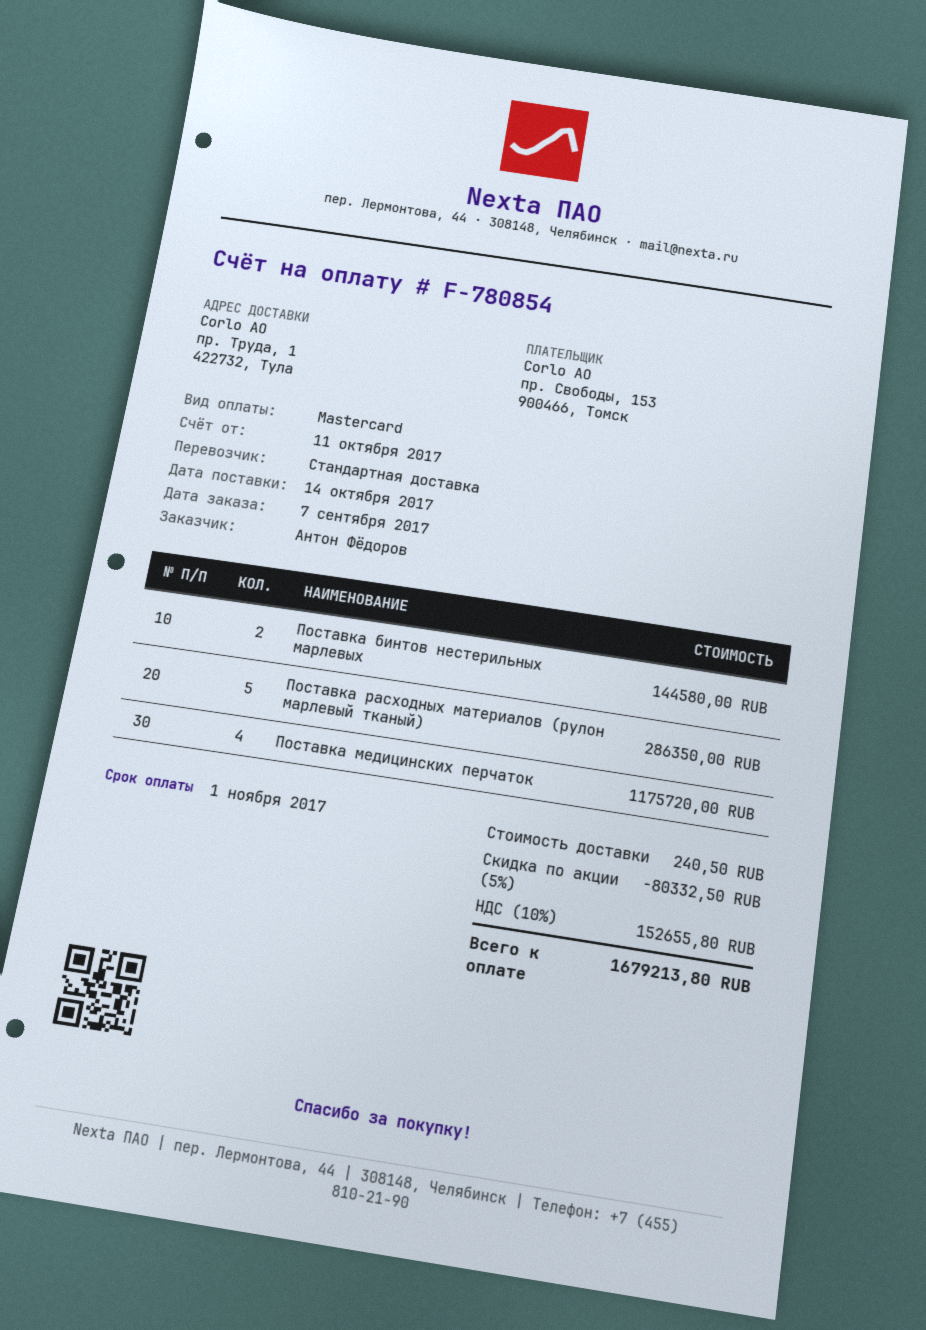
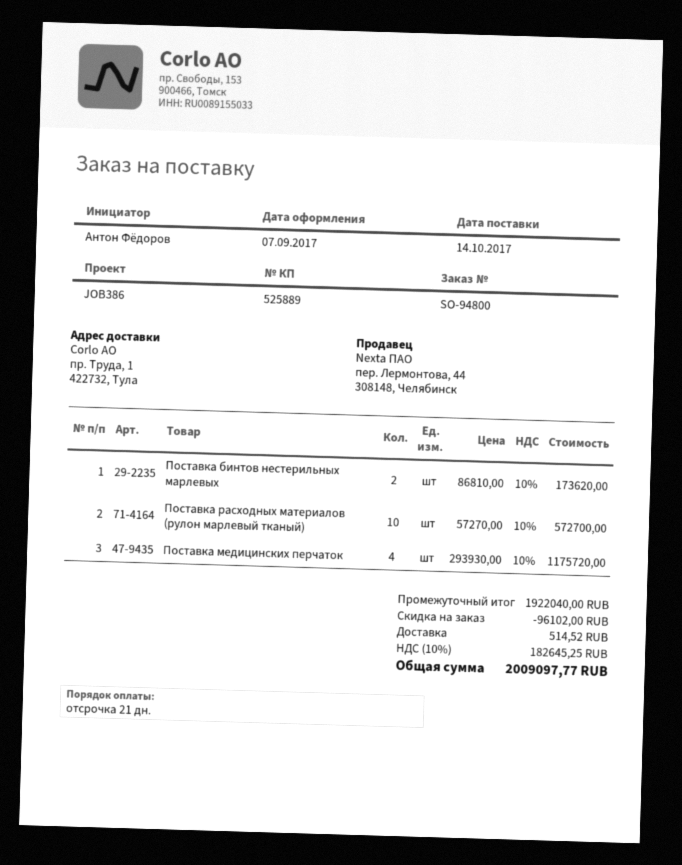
Поставка бинтов нестерильных марлевых: 2 for 144580.00 -> 2 for 173620.00
Поставка расходных материалов (рулон марлевый тканый): 5 for 286350.00 -> 10 for 572700.00
discount: 80332.50 -> 96102.00
shipping: 240.50 -> 514.52
tax: 10% = 152655.80 -> 10% = 182645.25
total: 1679213.80 -> 2009097.77

